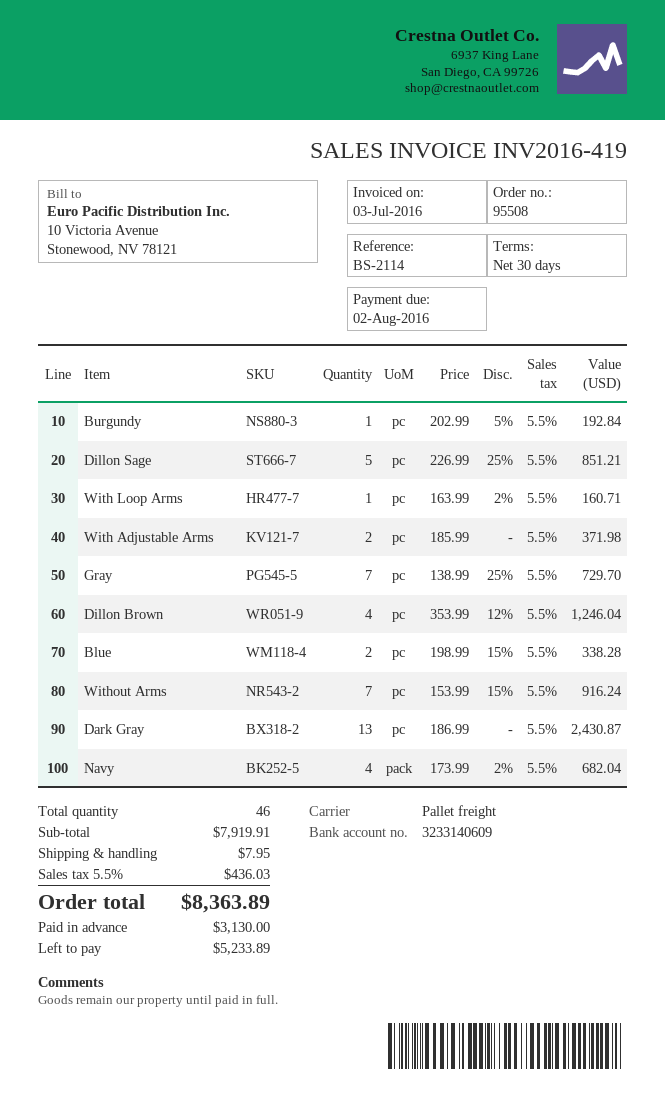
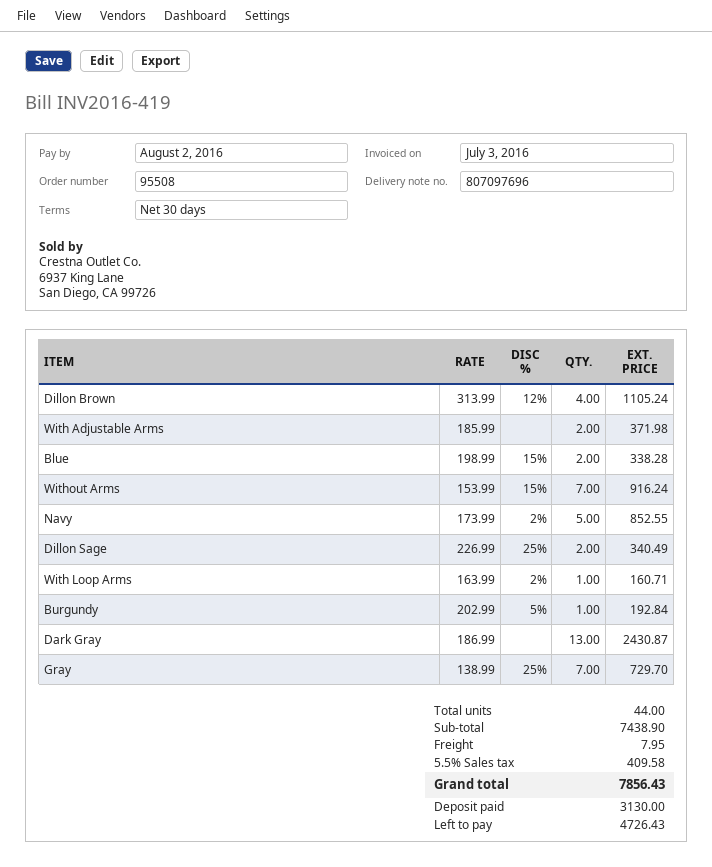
Dillon Sage: 5 x 226.99 - 25% = 851.21 -> 2 x 226.99 - 25% = 340.49
Dillon Brown: 4 x 353.99 - 12% = 1246.04 -> 4 x 313.99 - 12% = 1105.24
Navy: 4 x 173.99 - 2% = 682.04 -> 5 x 173.99 - 2% = 852.55
total quantity: 46 -> 44
subtotal: 7919.91 -> 7438.90
tax: 5.5% = 436.03 -> 5.5% = 409.58
total: 8363.89 -> 7856.43
balance: 5233.89 -> 4726.43

